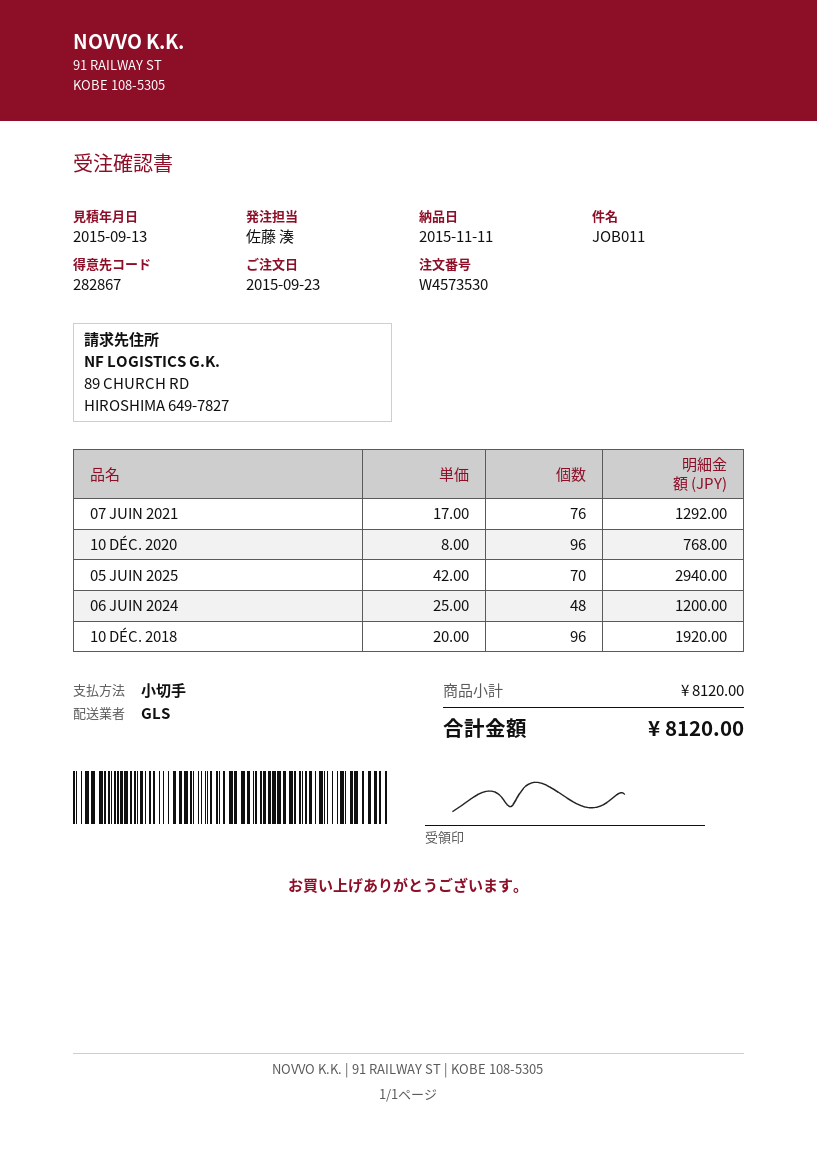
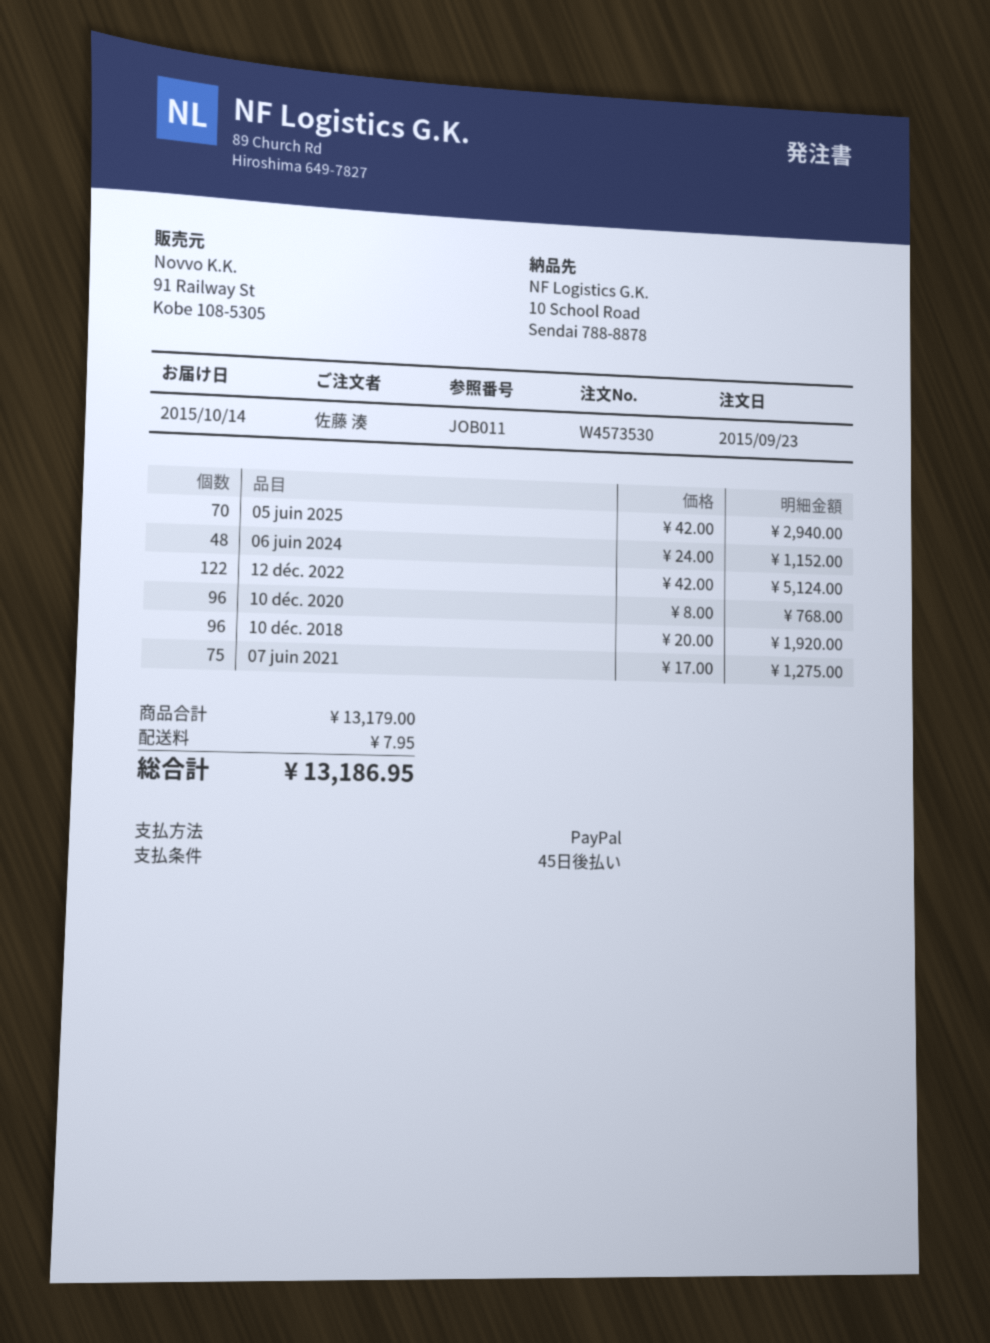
delivery date: 2015-11-11 -> 2015-10-14
payment method: cheque -> PayPal
07 JUIN 2021: 76 x 17.00 = 1292.00 -> 75 x 17.00 = 1275.00
06 JUIN 2024: 48 x 25.00 = 1200.00 -> 48 x 24.00 = 1152.00
12 déc. 2022: none -> 122 x 42.00 = 5124.00
subtotal: 8120.00 -> 13179.00
shipping: none -> 7.95
total: 8120.00 -> 13186.95

